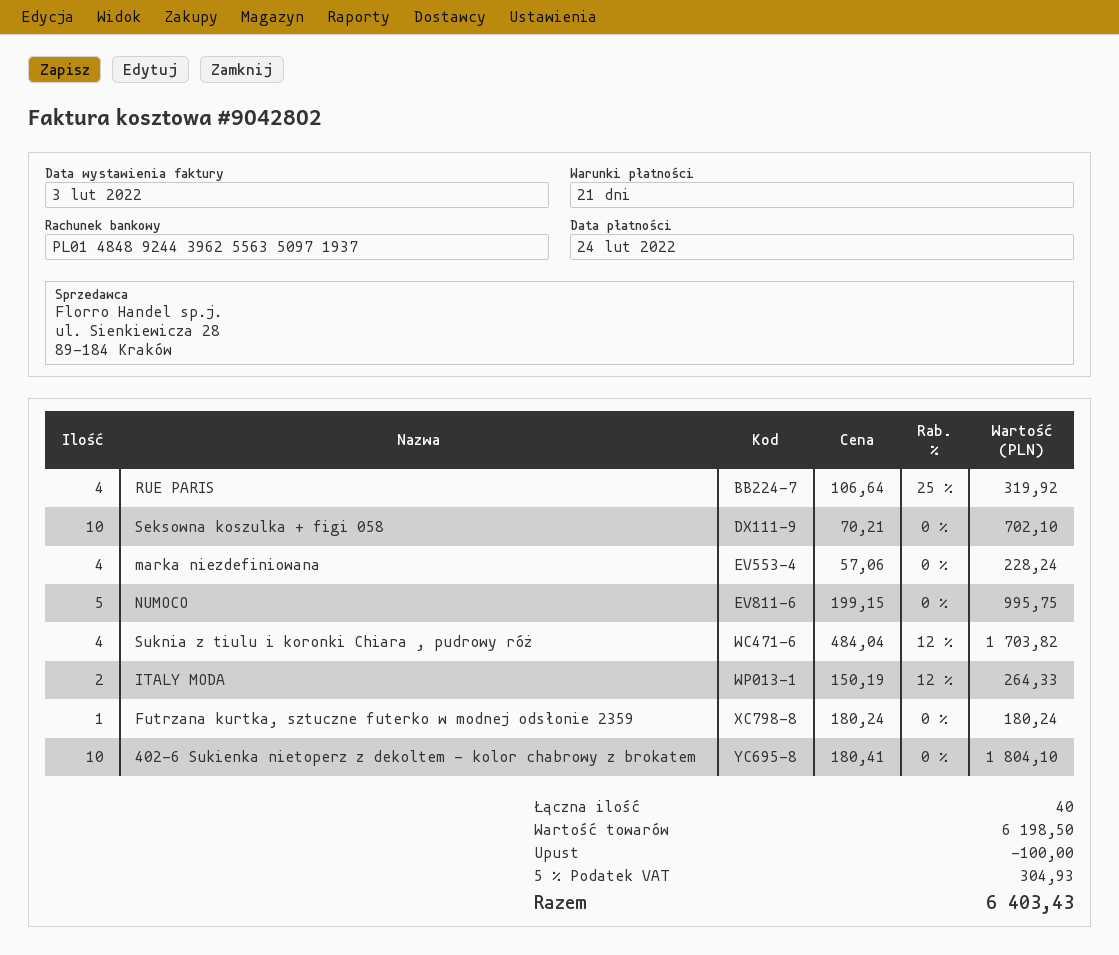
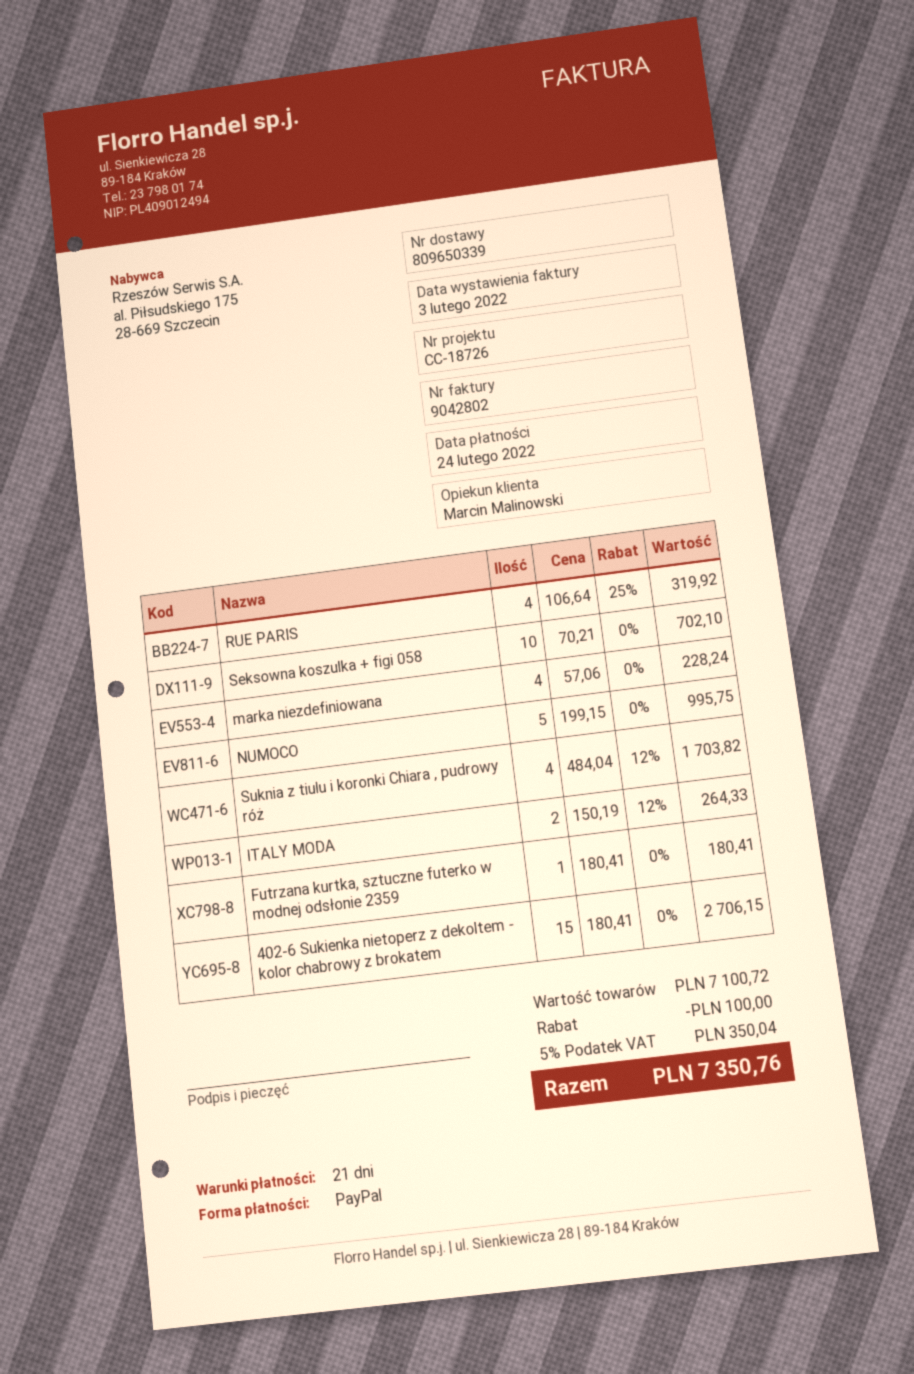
Futrzana kurtka, sztuczne futerko w modnej odsłonie 2359: 1 x 180.24 = 180.24 -> 1 x 180.41 = 180.41
402-6 Sukienka nietoperz z dekoltem - kolor chabrowy z brokatem: 10 x 180.41 = 1804.10 -> 15 x 180.41 = 2706.15
subtotal: 6198.50 -> 7100.72
tax: 5% = 304.93 -> 5% = 350.04
total: 6403.43 -> 7350.76

